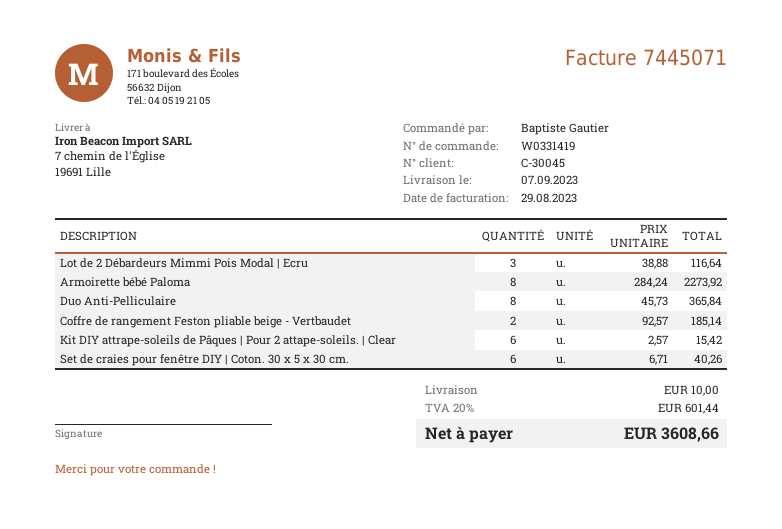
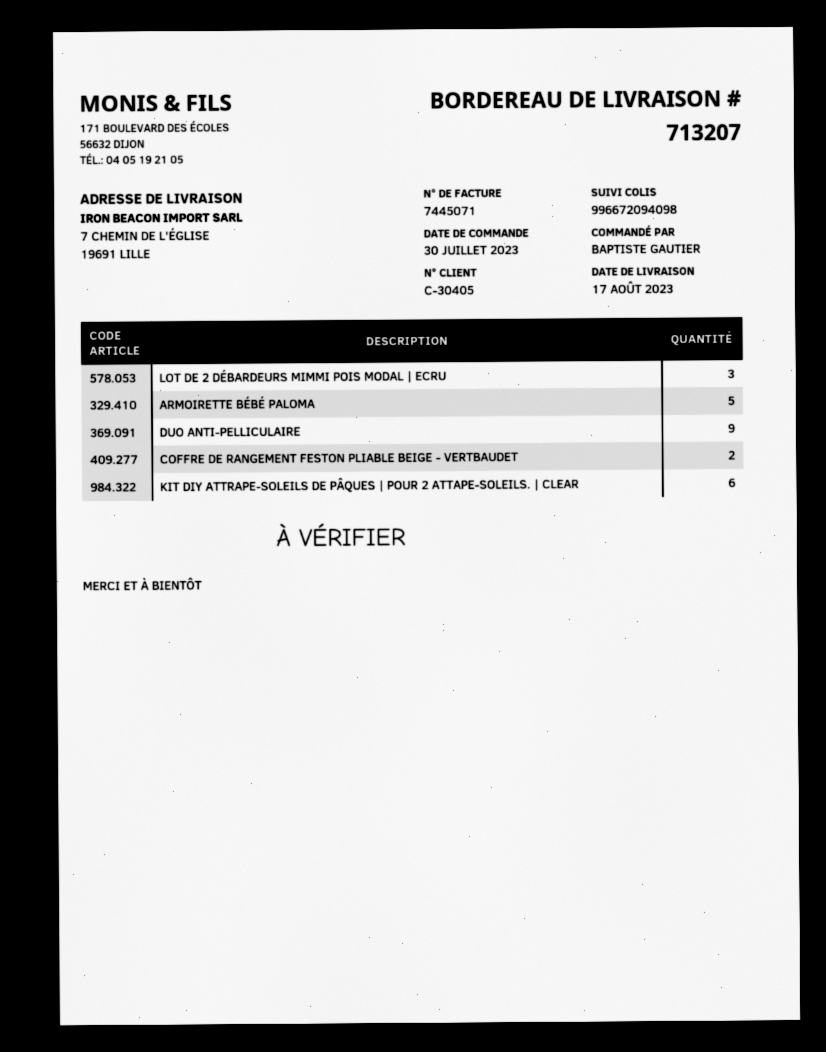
delivery date: 2023-09-07 -> 2023-08-17
customer number: C-30045 -> C-30405
Armoirette bébé Paloma: 8 -> 5
Duo Anti-Pelliculaire: 8 -> 9
Set de craies pour fenêtre DIY | Coton. 30 x 5 x 30 cm.: 6 -> none

